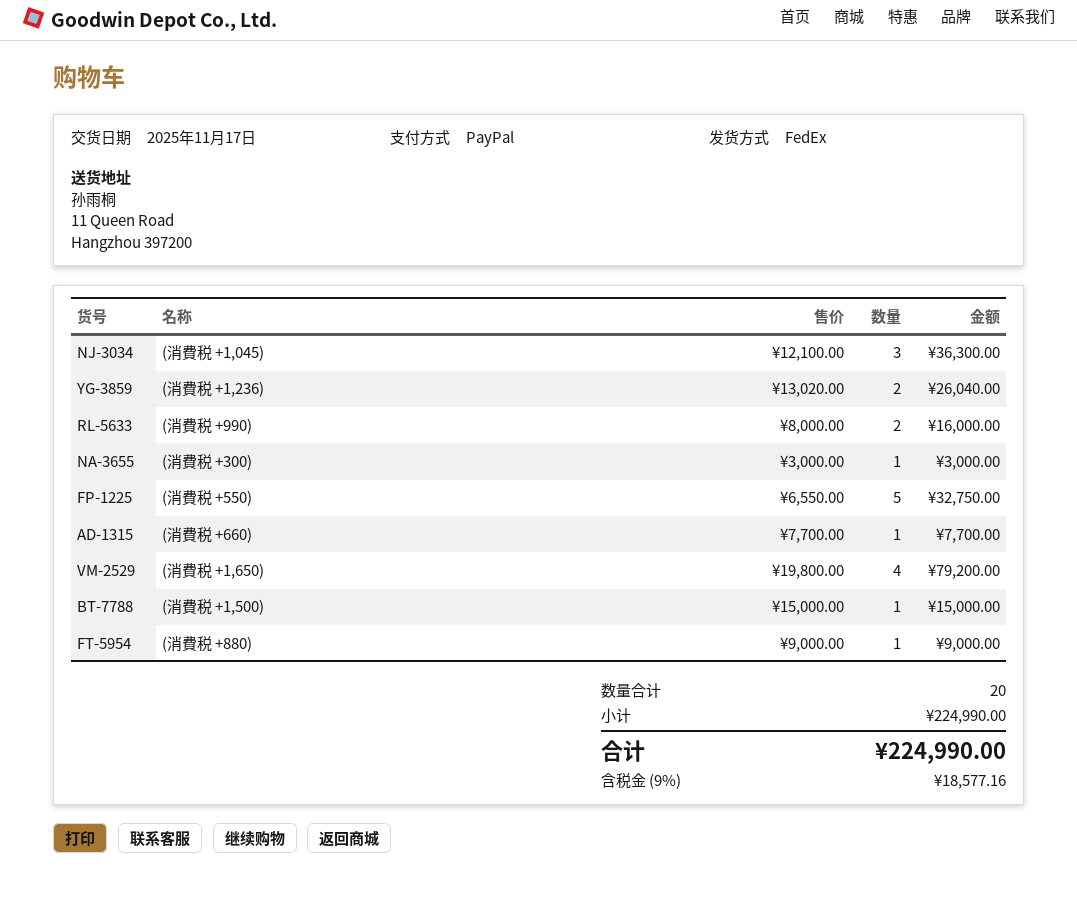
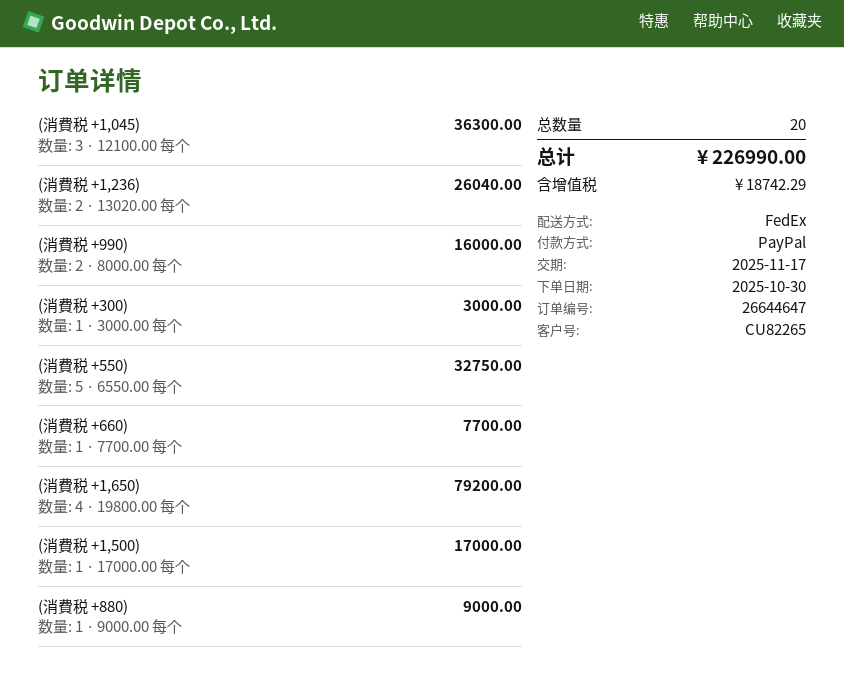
(消費税 +1,500): 1 x 15000.00 = 15000.00 -> 1 x 17000.00 = 17000.00
tax: 18577.16 -> 18742.29
total: 224990.00 -> 226990.00

